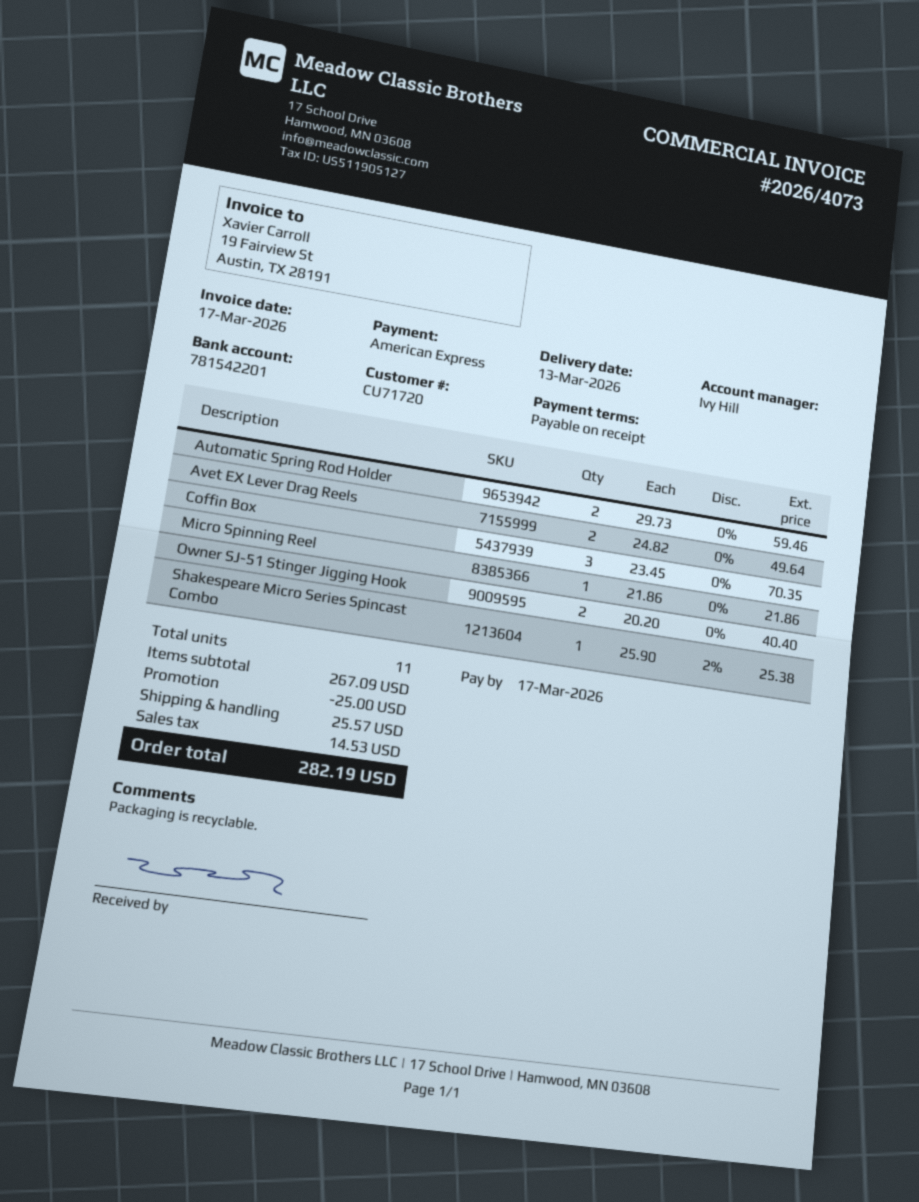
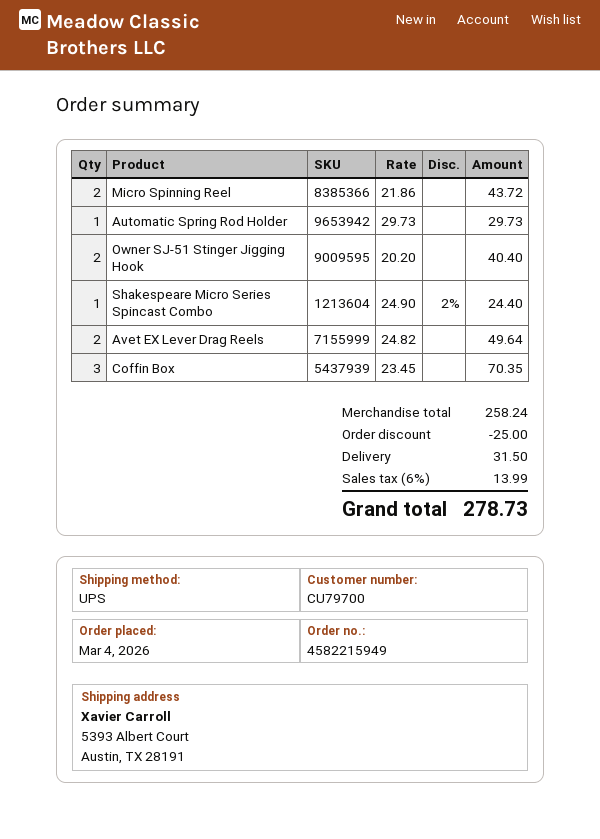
customer number: CU71720 -> CU79700
Automatic Spring Rod Holder: 2 x 29.73 = 59.46 -> 1 x 29.73 = 29.73
Micro Spinning Reel: 1 x 21.86 = 21.86 -> 2 x 21.86 = 43.72
Shakespeare Micro Series Spincast Combo: 1 x 25.90 - 2% = 25.38 -> 1 x 24.90 - 2% = 24.40
subtotal: 267.09 -> 258.24
shipping: 25.57 -> 31.50
tax: 14.53 -> 13.99
total: 282.19 -> 278.73

